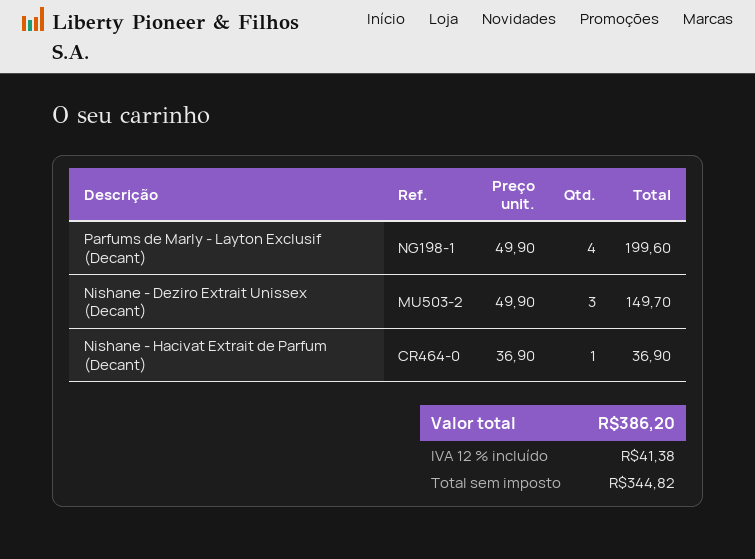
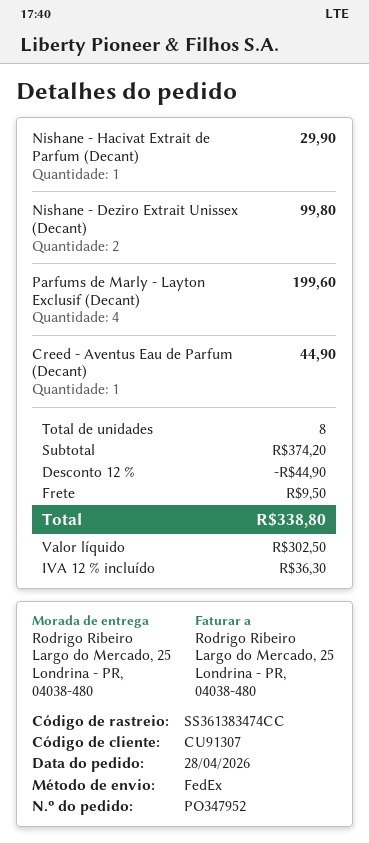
Nishane - Deziro Extrait Unissex (Decant): 3 for 149.70 -> 2 for 99.80
Nishane - Hacivat Extrait de Parfum (Decant): 1 for 36.90 -> 1 for 29.90
Creed - Aventus Eau de Parfum (Decant): none -> 1 for 44.90
discount: none -> 12% = 44.90
shipping: none -> 9.50
net: 344.82 -> 302.50
tax: 12% = 41.38 -> 12% = 36.30
total: 386.20 -> 338.80

